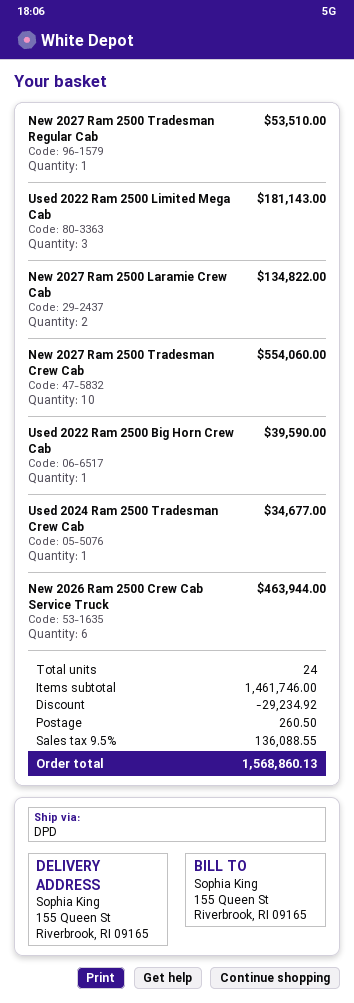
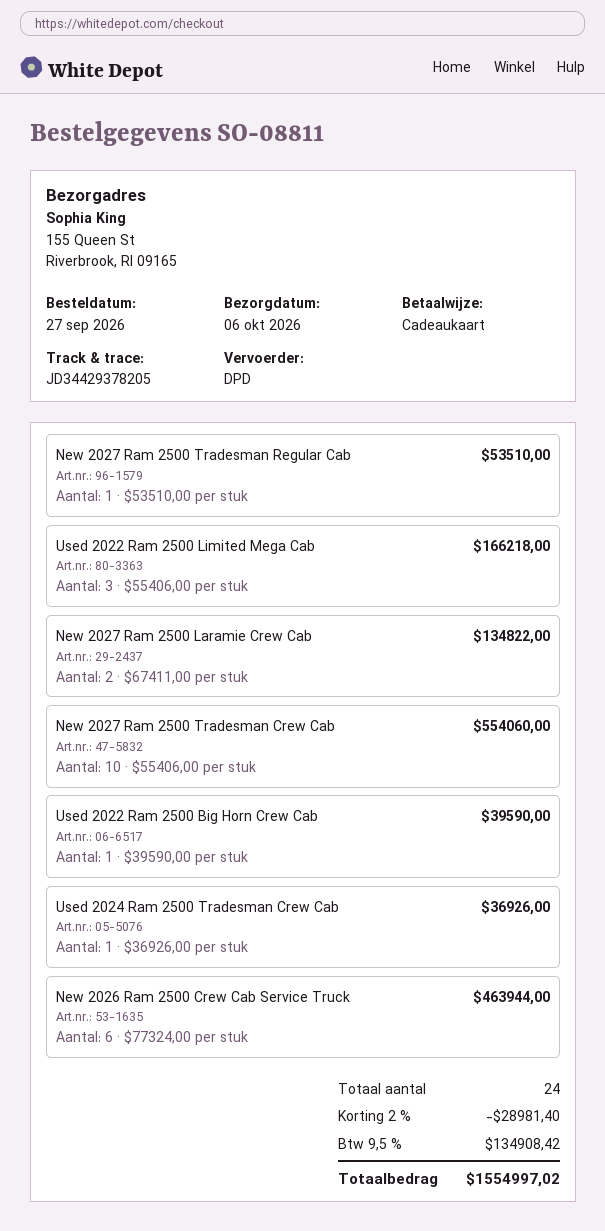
Used 2022 Ram 2500 Limited Mega Cab: 3 for 181143.00 -> 3 for 166218.00
Used 2024 Ram 2500 Tradesman Crew Cab: 1 for 34677.00 -> 1 for 36926.00
discount: 29234.92 -> 28981.40
shipping: 260.50 -> none
tax: 9.5% = 136088.55 -> 9.5% = 134908.42
total: 1568860.13 -> 1554997.02

